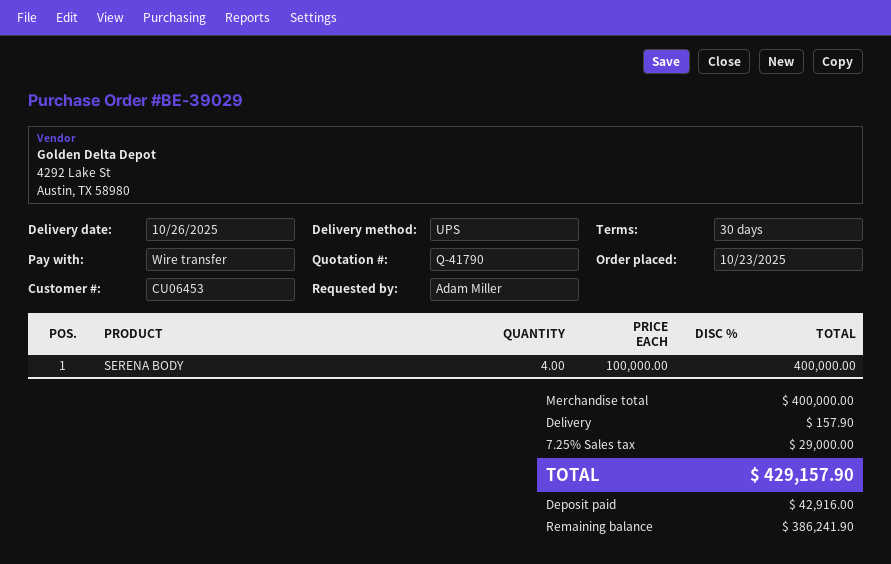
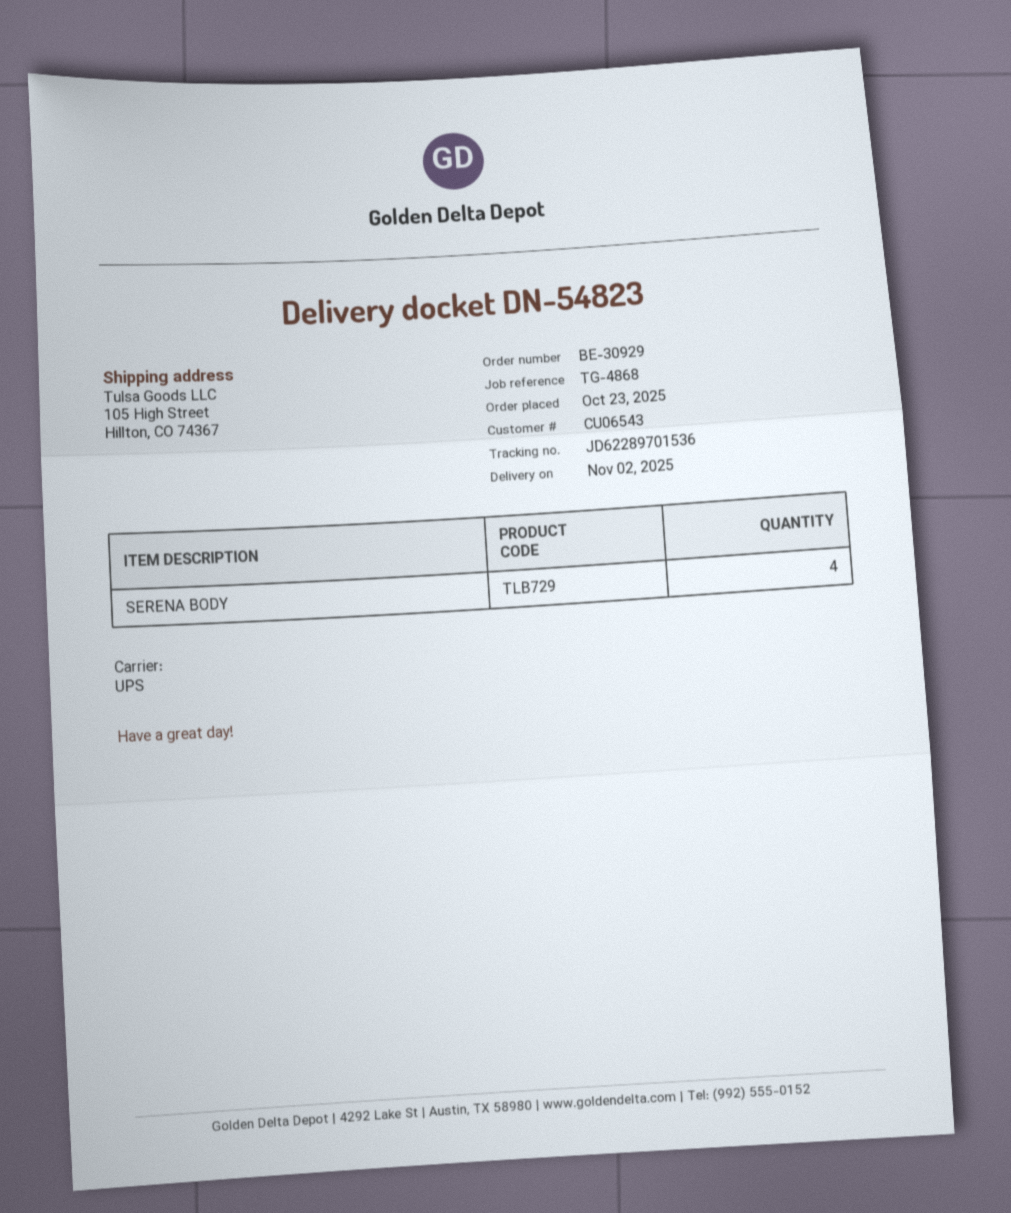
order number: BE-39029 -> BE-30929
delivery date: 2025-10-26 -> 2025-11-02
customer number: CU06453 -> CU06543

